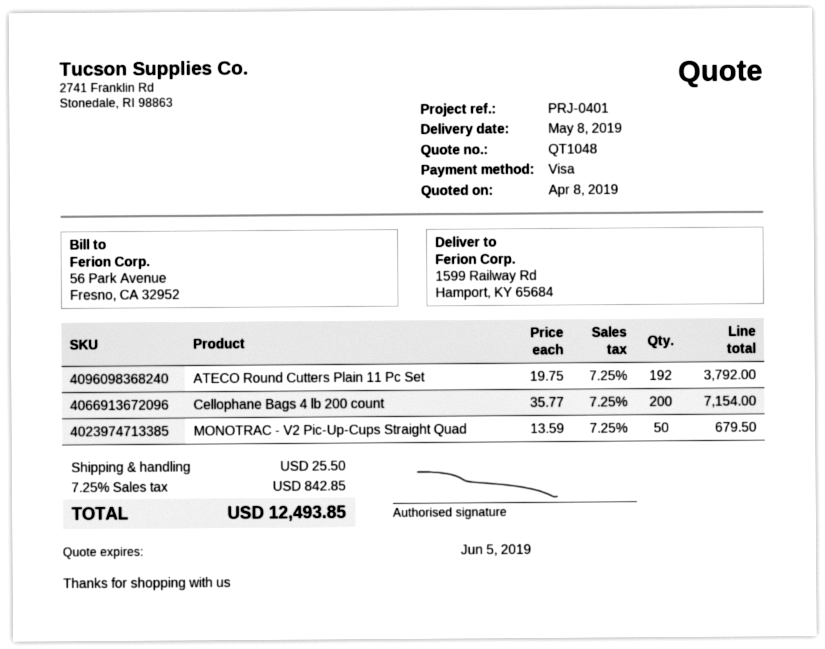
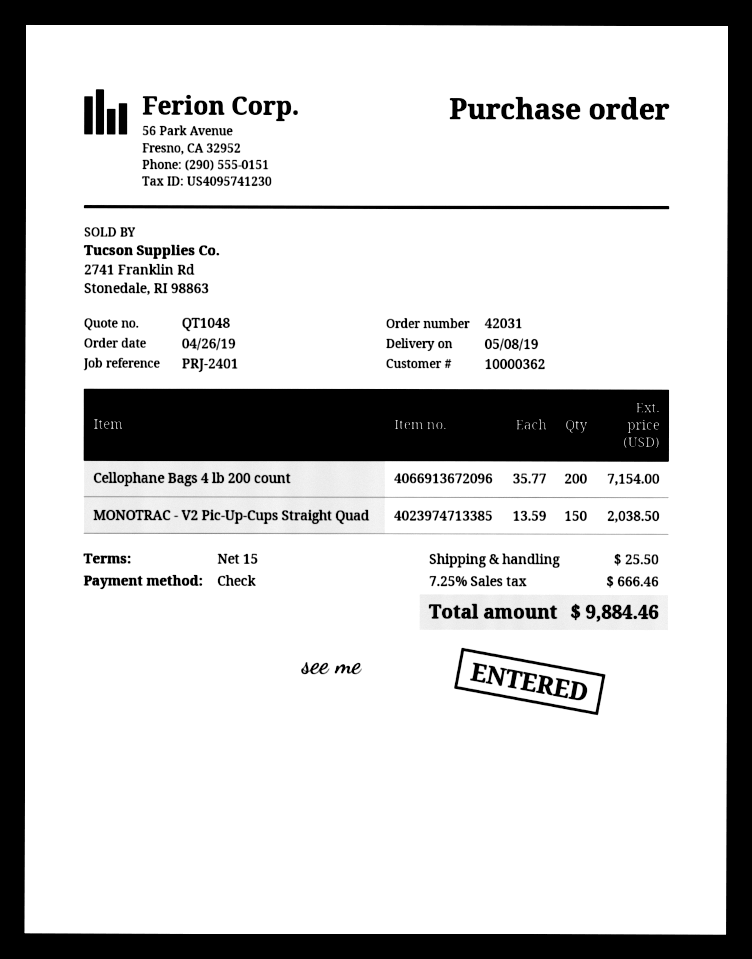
reference: PRJ-0401 -> PRJ-2401
payment method: Visa -> cheque
ATECO Round Cutters Plain 11 Pc Set: 192 x 19.75 = 3792.00 -> none
MONOTRAC - V2 Pic-Up-Cups Straight Quad: 50 x 13.59 = 679.50 -> 150 x 13.59 = 2038.50
tax: 7.25% = 842.85 -> 7.25% = 666.46
total: 12493.85 -> 9884.46

